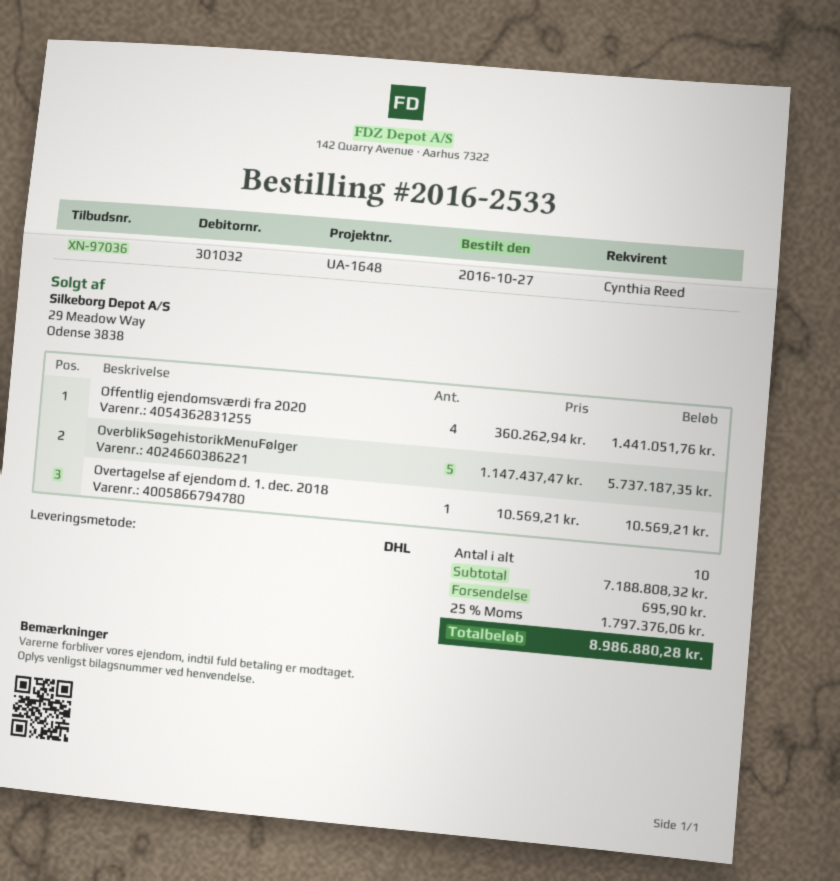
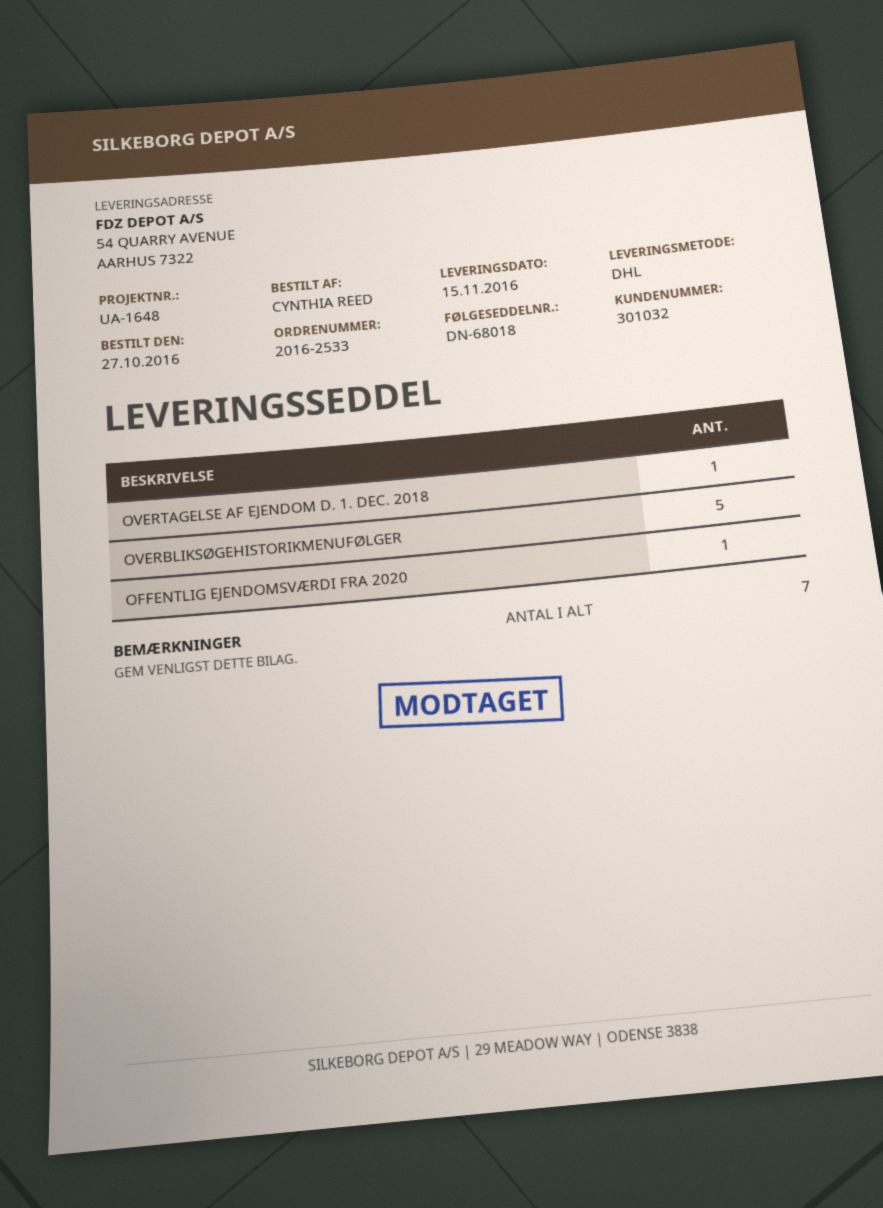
Offentlig ejendomsværdi fra 2020: 4 -> 1
total quantity: 10 -> 7

